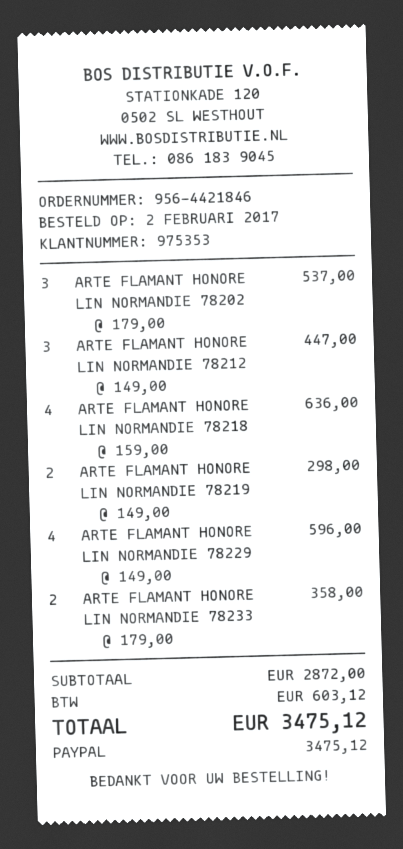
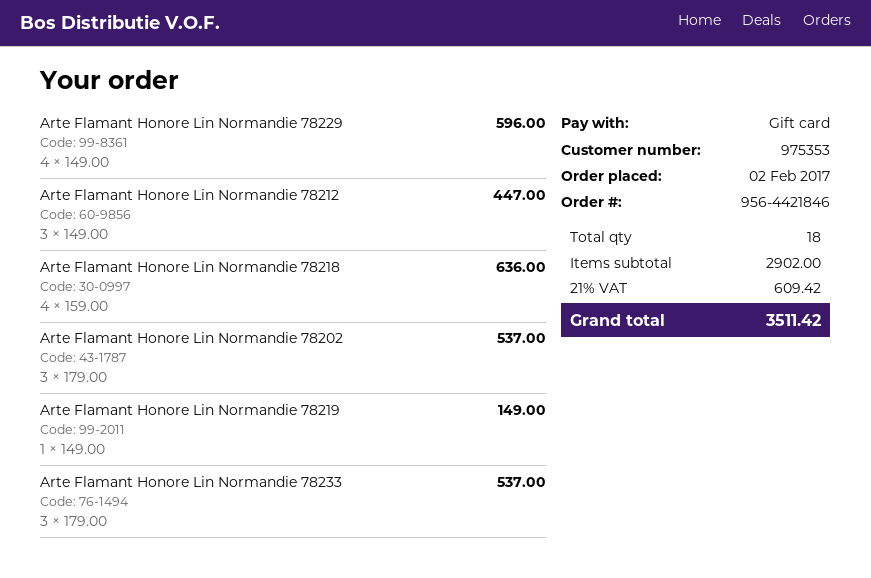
payment method: PayPal -> gift card
ARTE FLAMANT HONORE LIN NORMANDIE 78219: 2 x 149.00 = 298.00 -> 1 x 149.00 = 149.00
ARTE FLAMANT HONORE LIN NORMANDIE 78233: 2 x 179.00 = 358.00 -> 3 x 179.00 = 537.00
subtotal: 2872.00 -> 2902.00
tax: 603.12 -> 609.42
total: 3475.12 -> 3511.42

